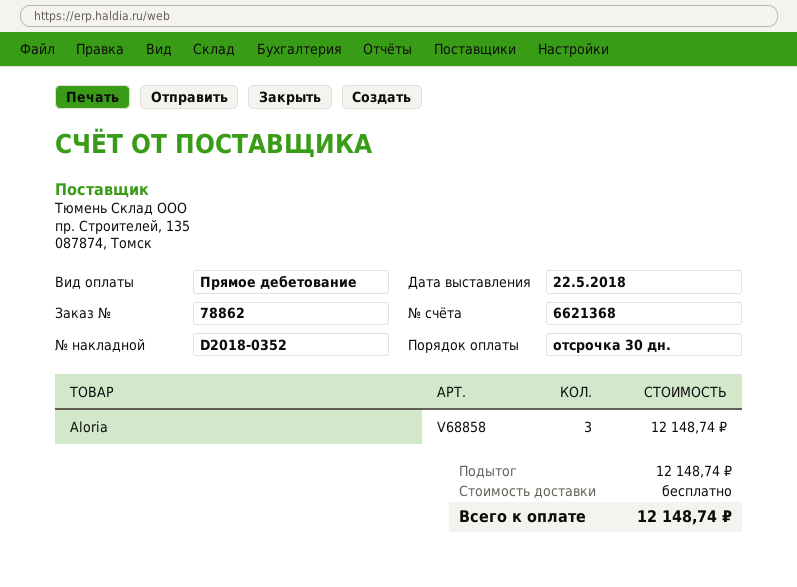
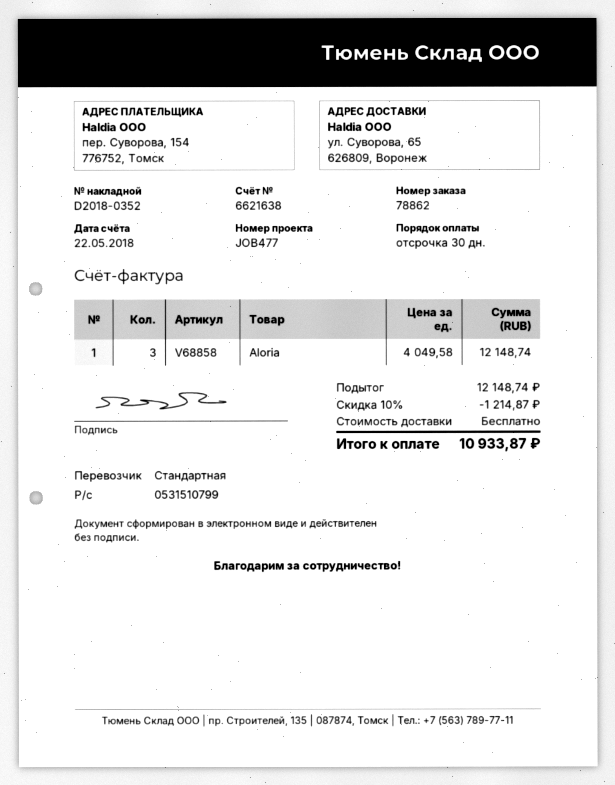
invoice number: 6621368 -> 6621638
discount: none -> 10% = 1214.87
total: 12148.74 -> 10933.87

